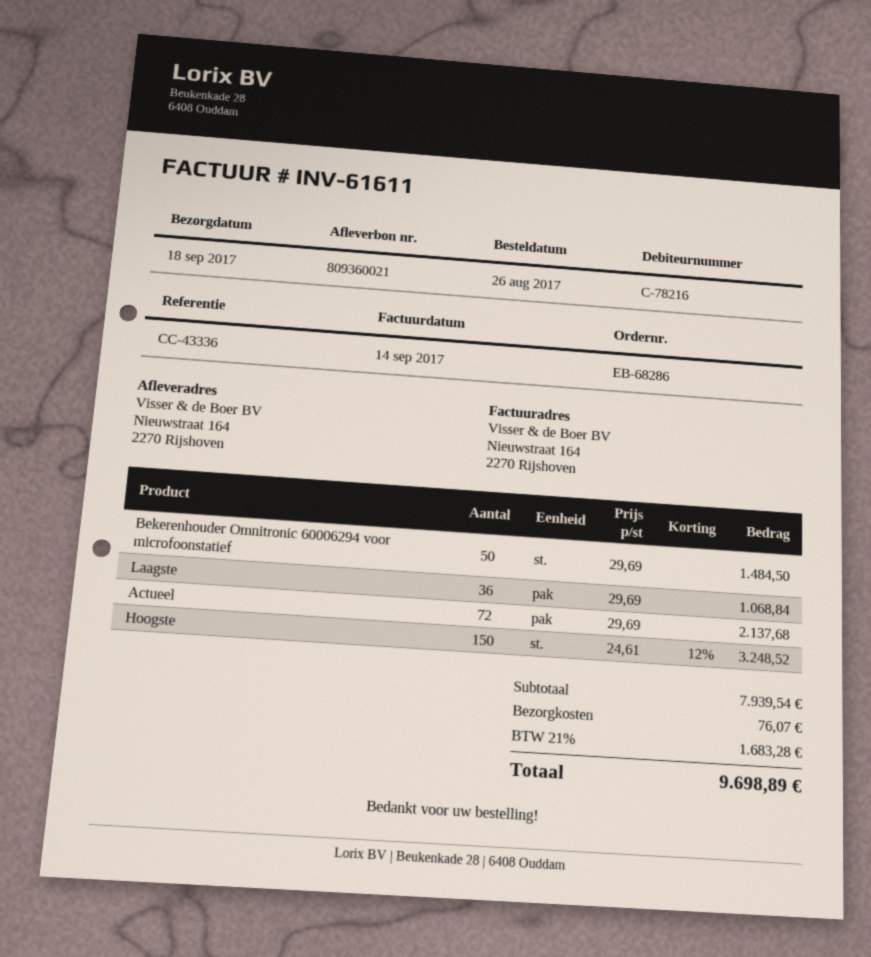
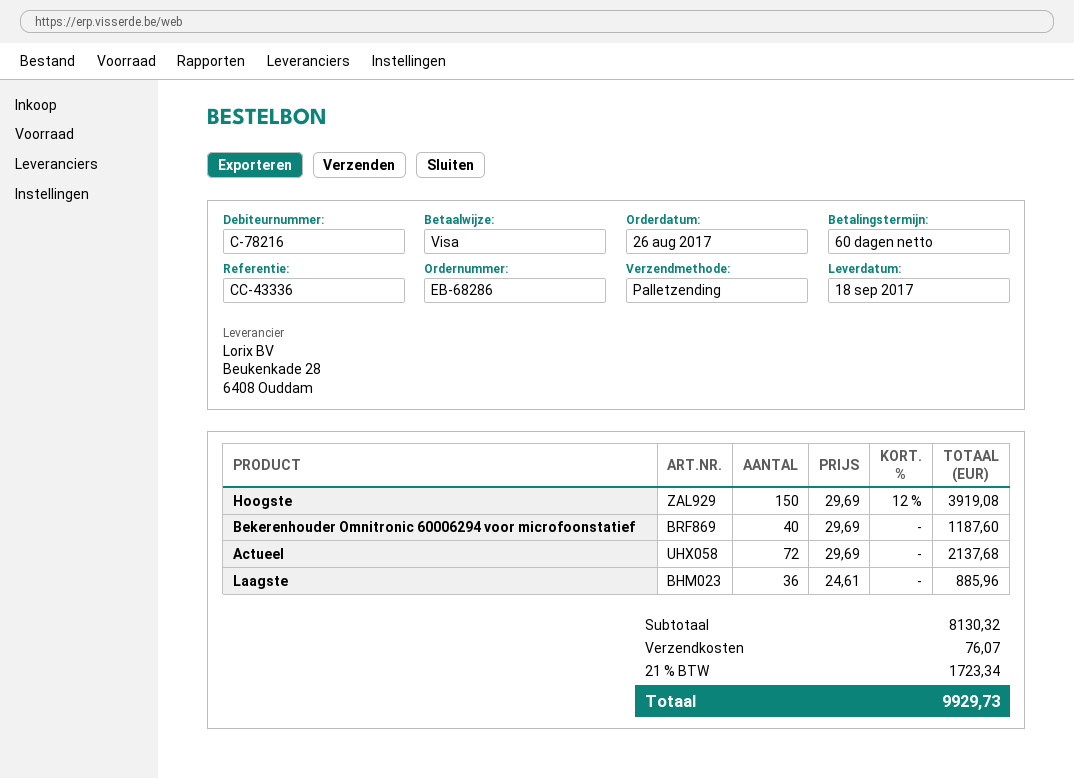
Bekerenhouder Omnitronic 60006294 voor microfoonstatief: 50 x 29.69 = 1484.50 -> 40 x 29.69 = 1187.60
Laagste: 36 x 29.69 = 1068.84 -> 36 x 24.61 = 885.96
Hoogste: 150 x 24.61 - 12% = 3248.52 -> 150 x 29.69 - 12% = 3919.08
subtotal: 7939.54 -> 8130.32
tax: 21% = 1683.28 -> 21% = 1723.34
total: 9698.89 -> 9929.73

